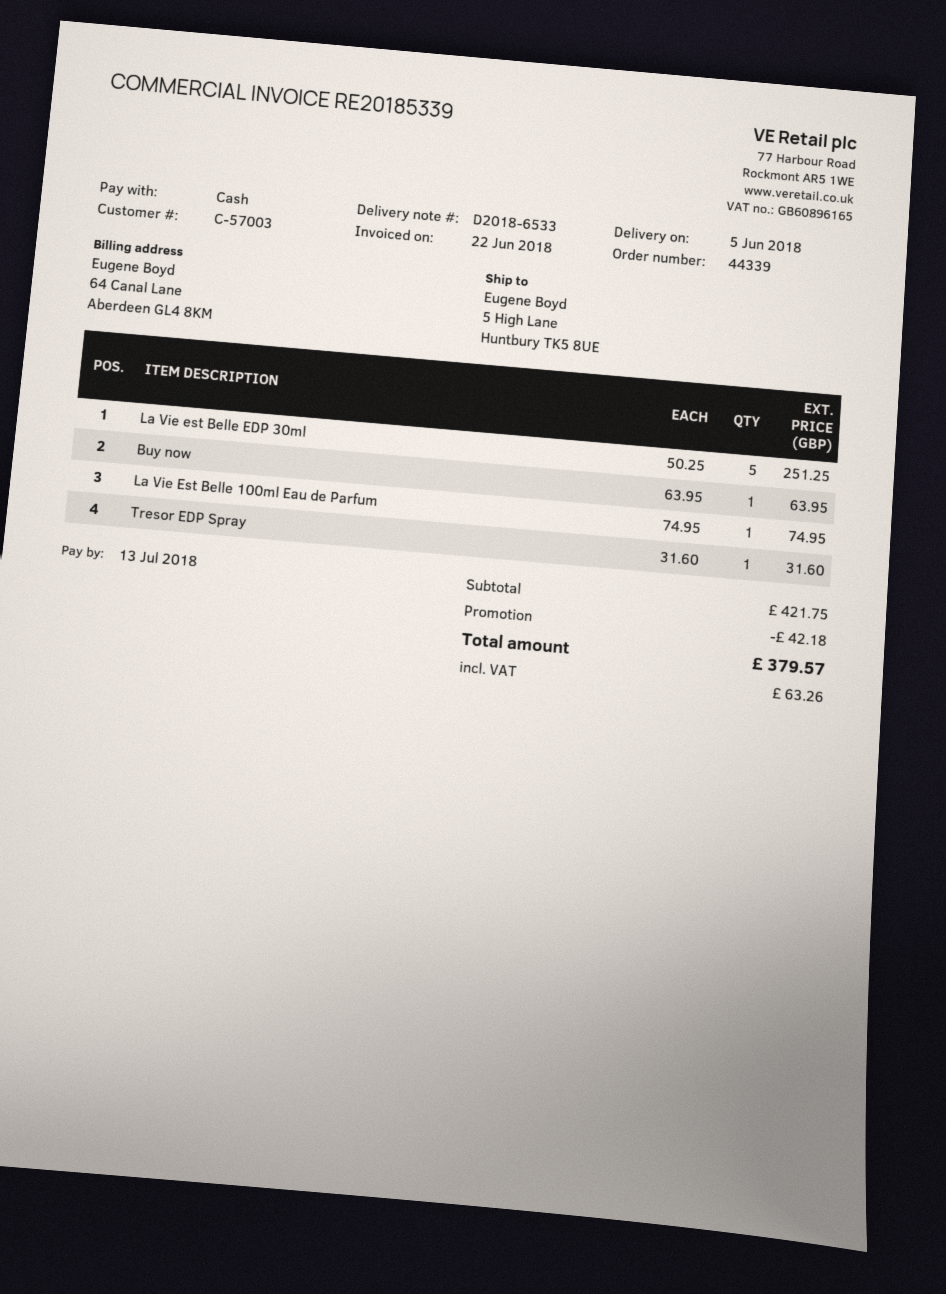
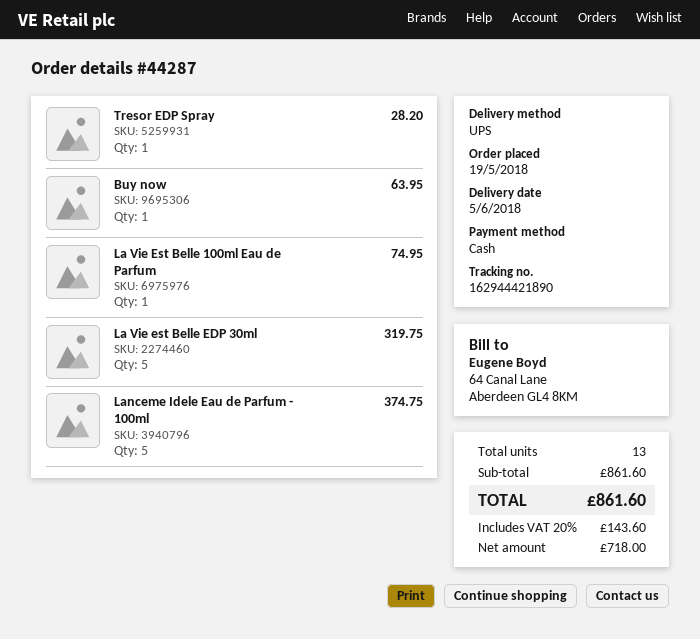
order number: 44339 -> 44287
La Vie est Belle EDP 30ml: 5 for 251.25 -> 5 for 319.75
Tresor EDP Spray: 1 for 31.60 -> 1 for 28.20
Lanceme Idele Eau de Parfum - 100ml: none -> 5 for 374.75
subtotal: 421.75 -> 861.60
discount: 42.18 -> none
tax: 63.26 -> 143.60
total: 379.57 -> 861.60

